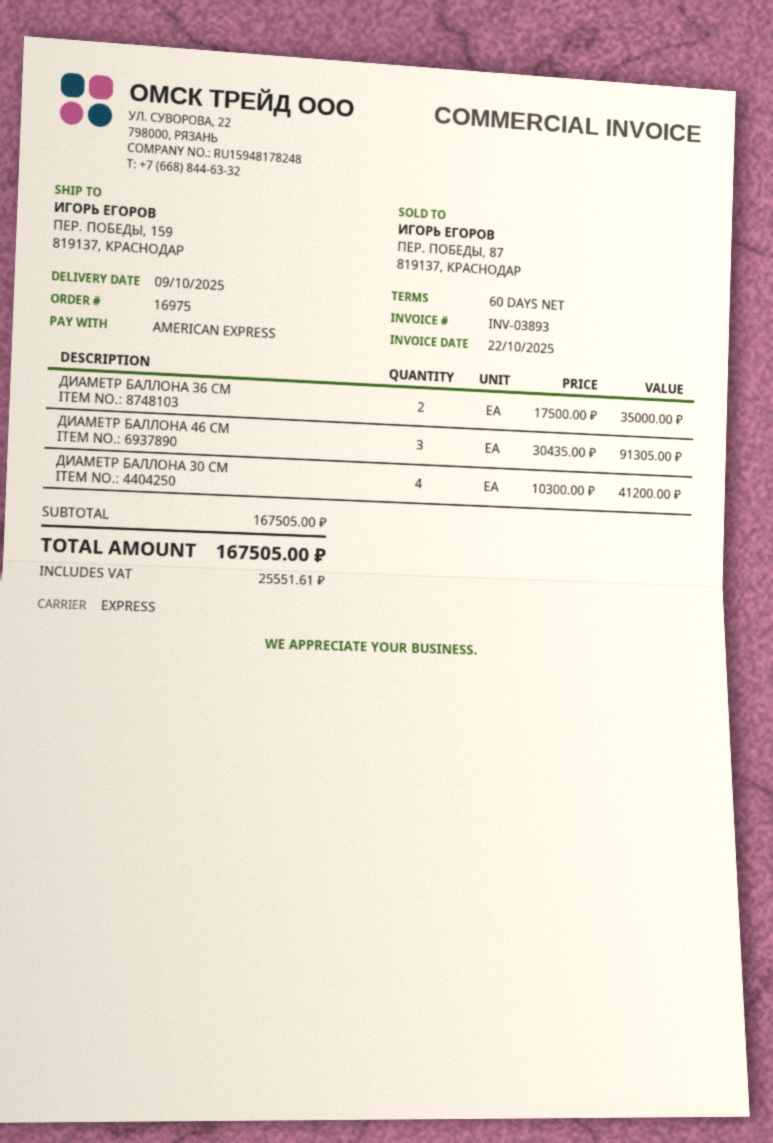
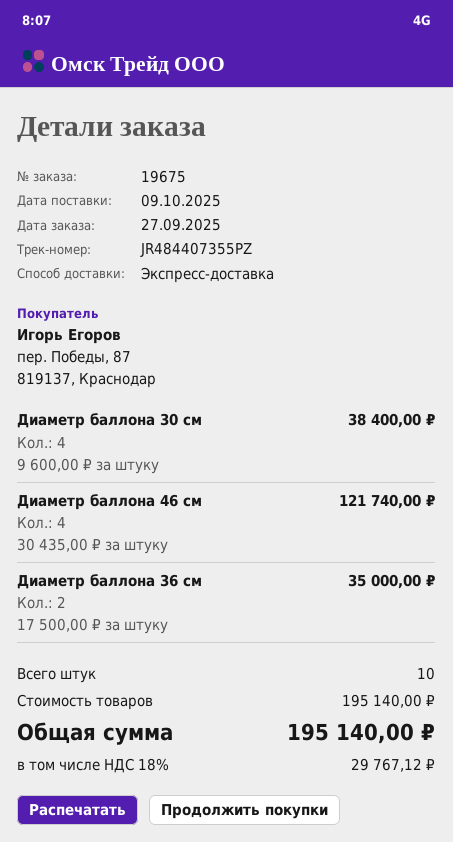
order number: 16975 -> 19675
ДИАМЕТР БАЛЛОНА 46 СМ: 3 x 30435.00 = 91305.00 -> 4 x 30435.00 = 121740.00
ДИАМЕТР БАЛЛОНА 30 СМ: 4 x 10300.00 = 41200.00 -> 4 x 9600.00 = 38400.00
subtotal: 167505.00 -> 195140.00
tax: 25551.61 -> 29767.12
total: 167505.00 -> 195140.00

